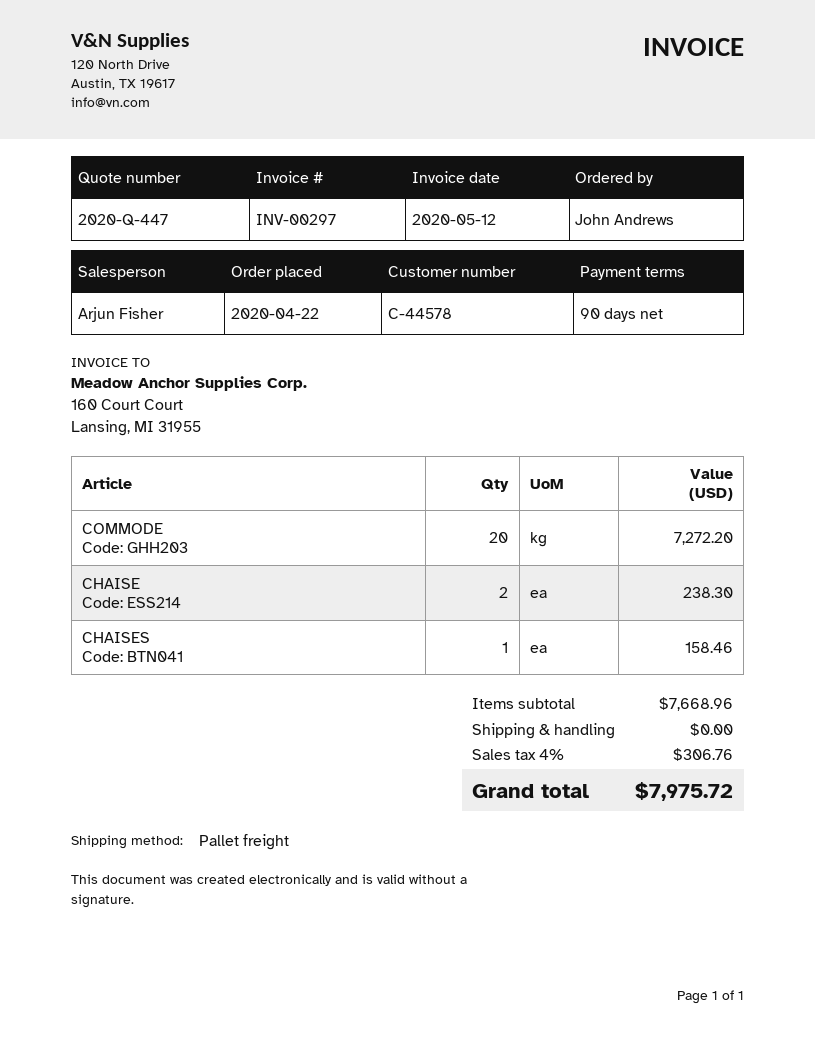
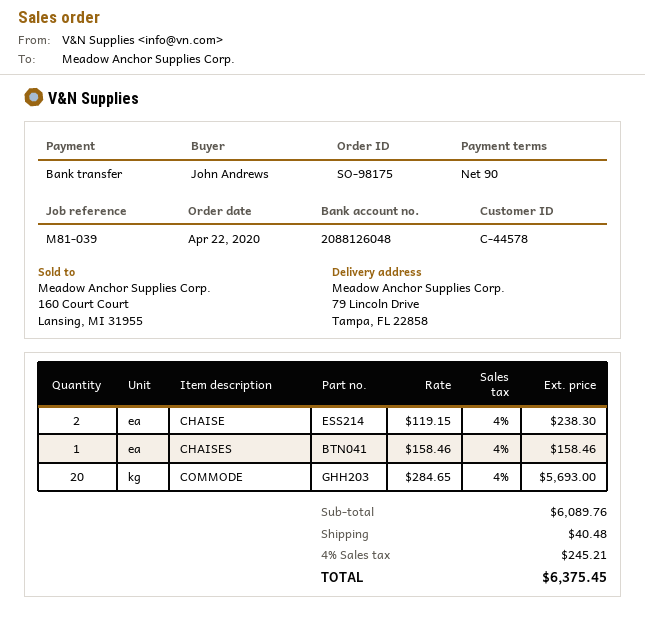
COMMODE: 20 for 7272.20 -> 20 for 5693.00
subtotal: 7668.96 -> 6089.76
shipping: 0.00 -> 40.48
tax: 4% = 306.76 -> 4% = 245.21
total: 7975.72 -> 6375.45

